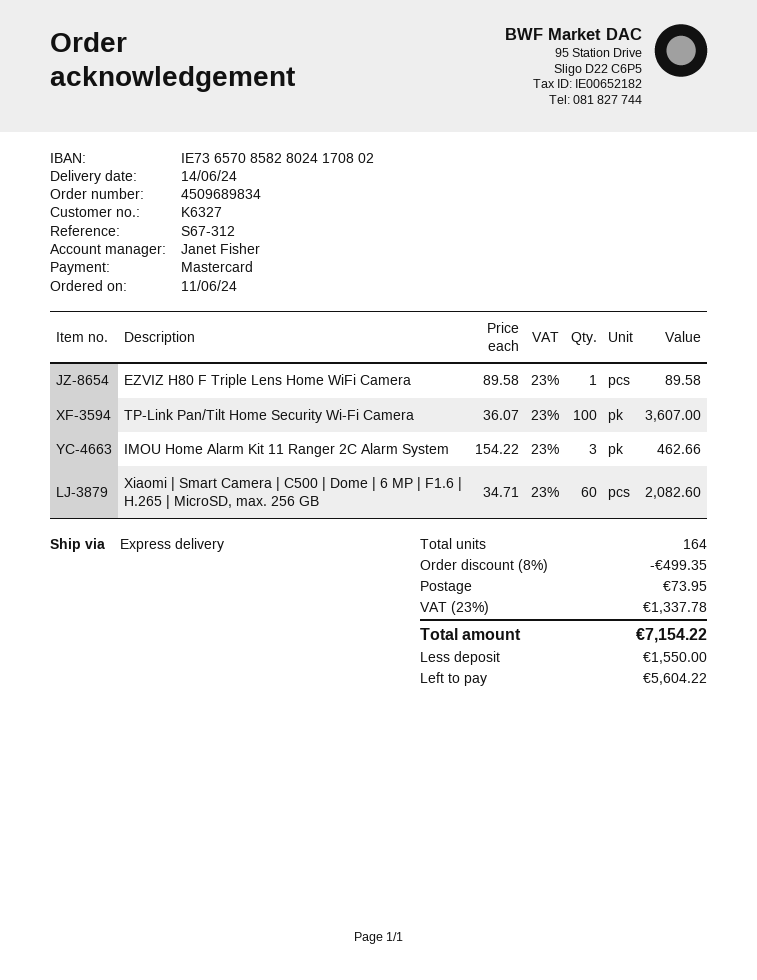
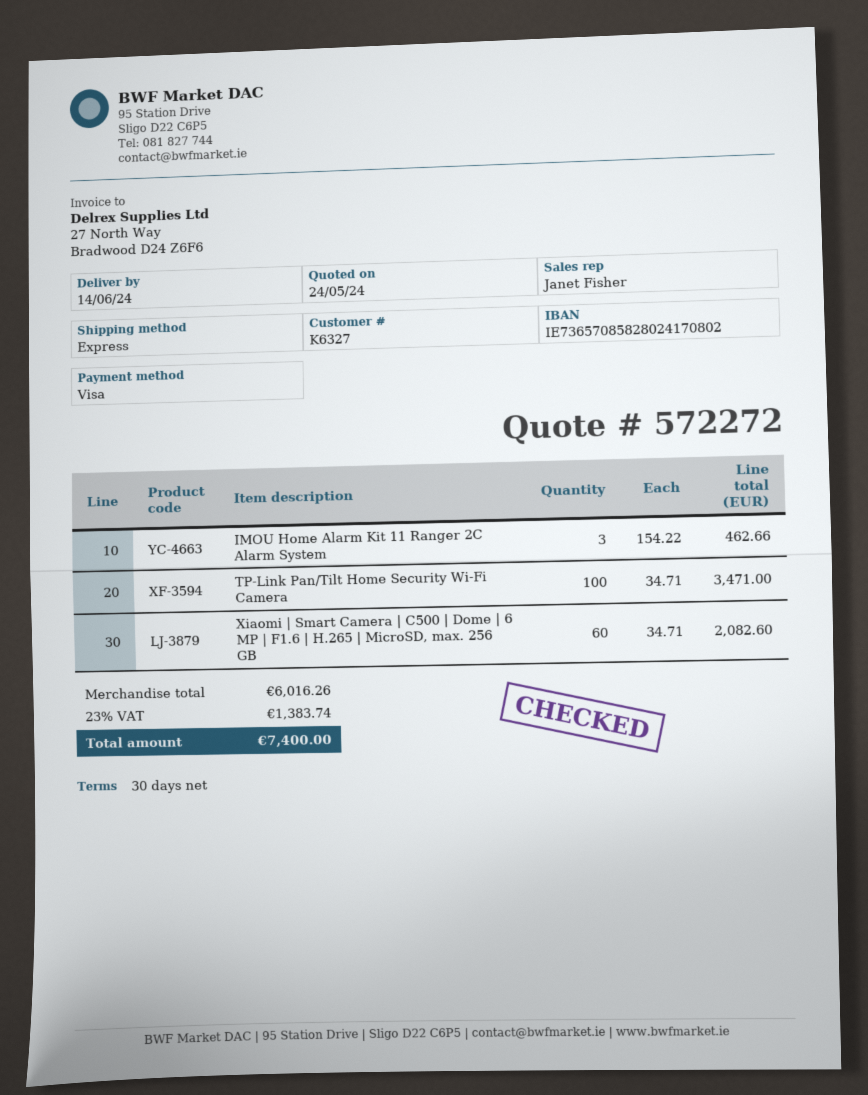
payment method: Mastercard -> Visa
EZVIZ H80 F Triple Lens Home WiFi Camera: 1 x 89.58 = 89.58 -> none
TP-Link Pan/Tilt Home Security Wi-Fi Camera: 100 x 36.07 = 3607.00 -> 100 x 34.71 = 3471.00
discount: 8% = 499.35 -> none
shipping: 73.95 -> none
tax: 23% = 1337.78 -> 23% = 1383.74
total: 7154.22 -> 7400.00

